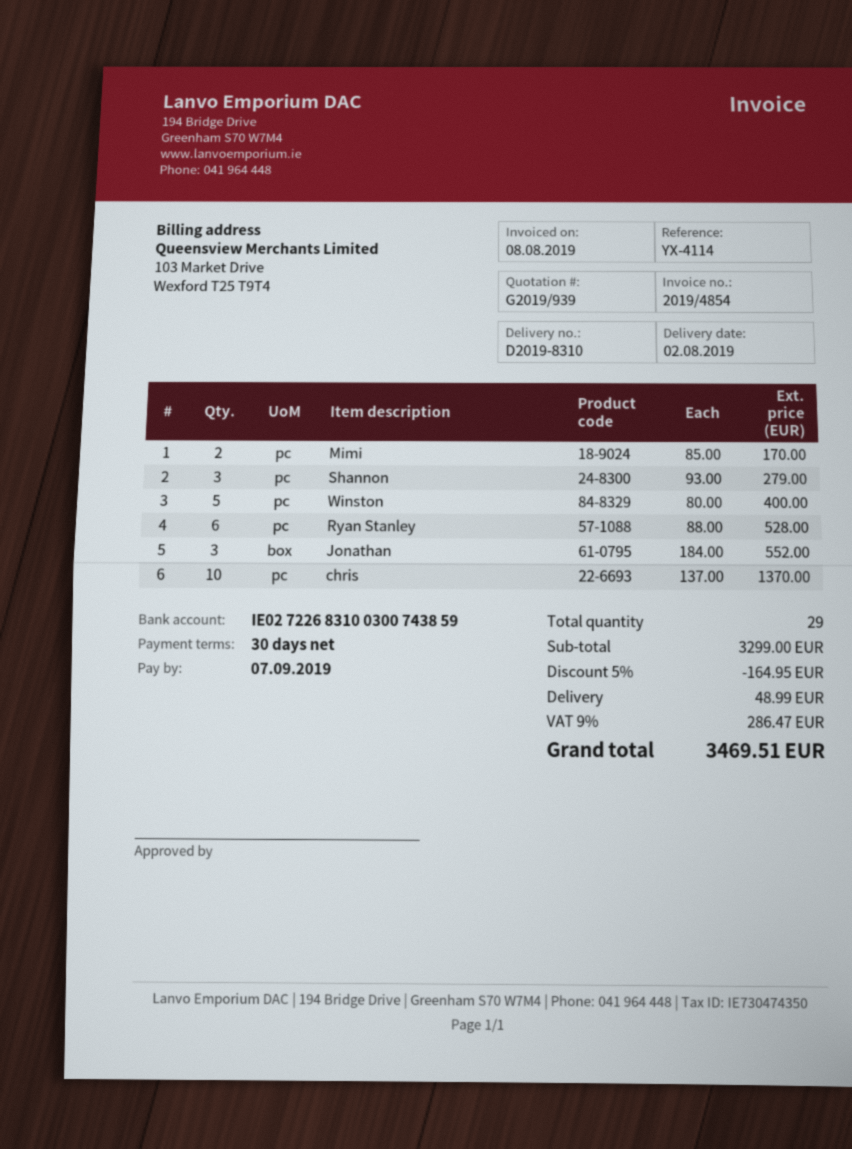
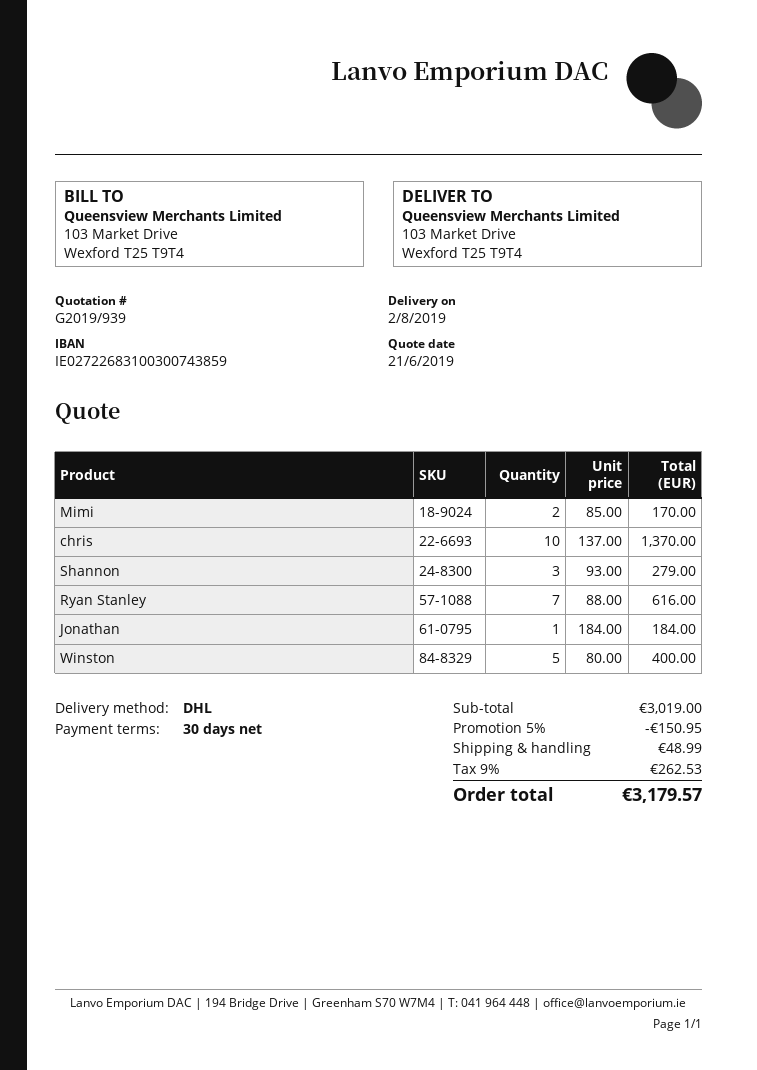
Ryan Stanley: 6 x 88.00 = 528.00 -> 7 x 88.00 = 616.00
Jonathan: 3 x 184.00 = 552.00 -> 1 x 184.00 = 184.00
subtotal: 3299.00 -> 3019.00
discount: 5% = 164.95 -> 5% = 150.95
tax: 9% = 286.47 -> 9% = 262.53
total: 3469.51 -> 3179.57

